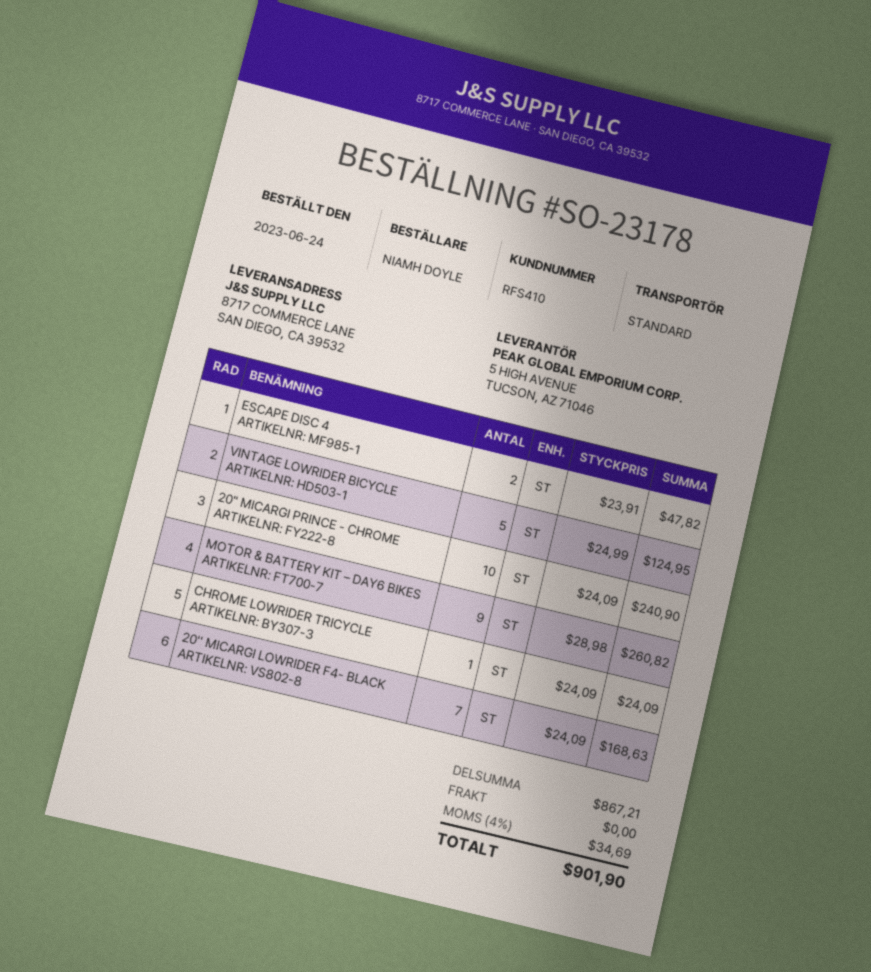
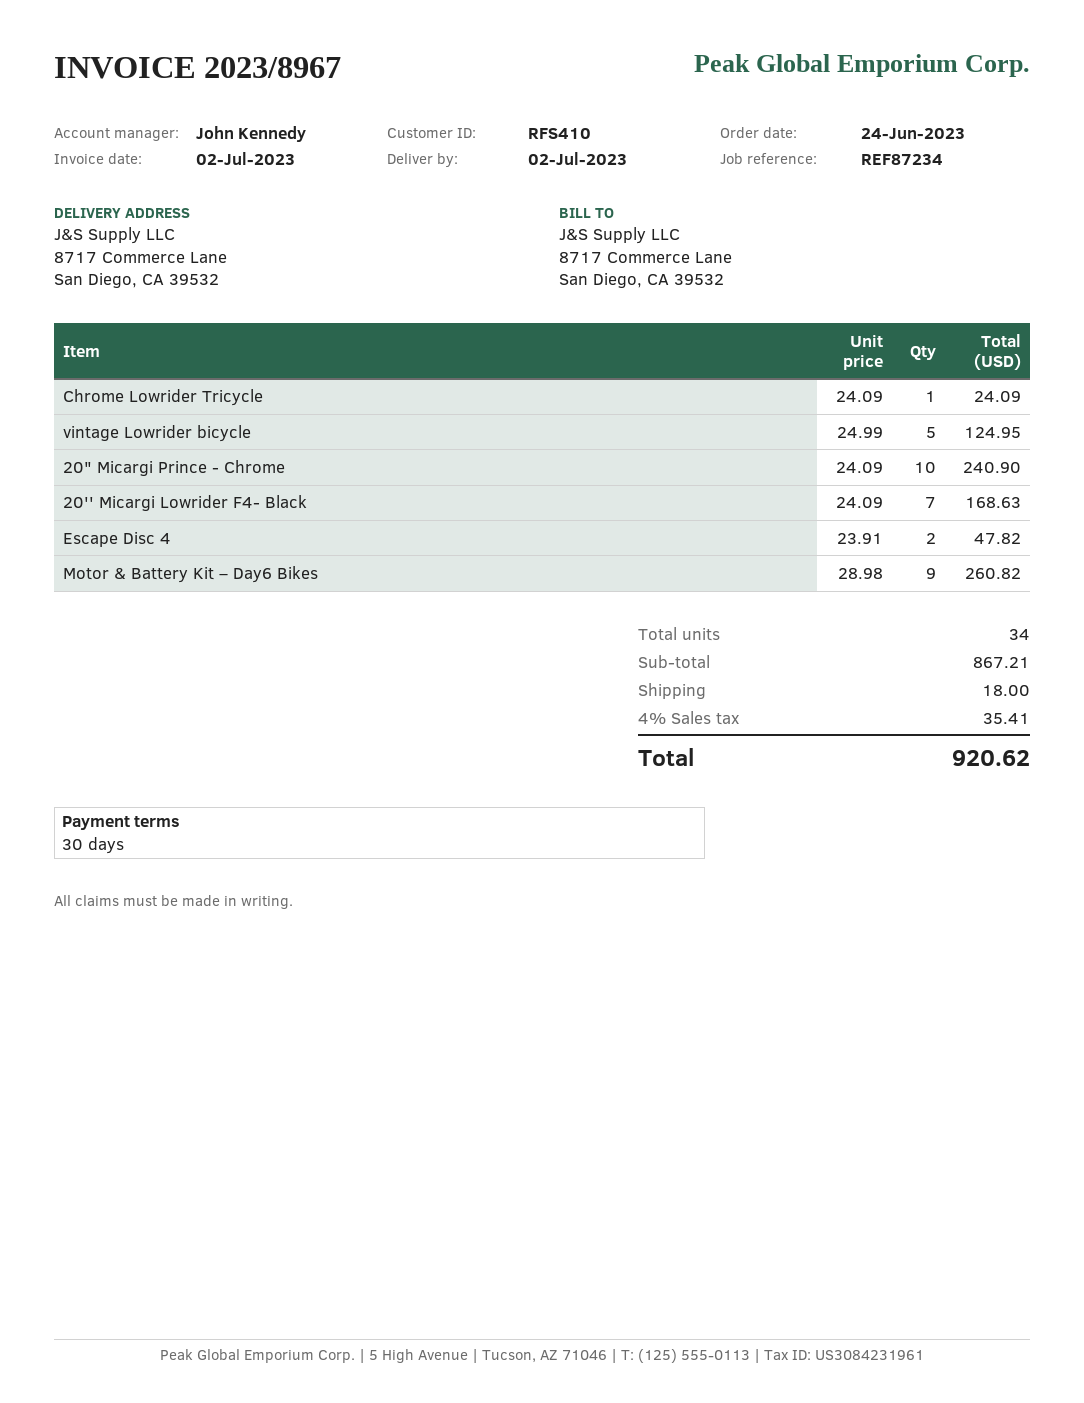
shipping: 0.00 -> 18.00
tax: 4% = 34.69 -> 4% = 35.41
total: 901.90 -> 920.62

